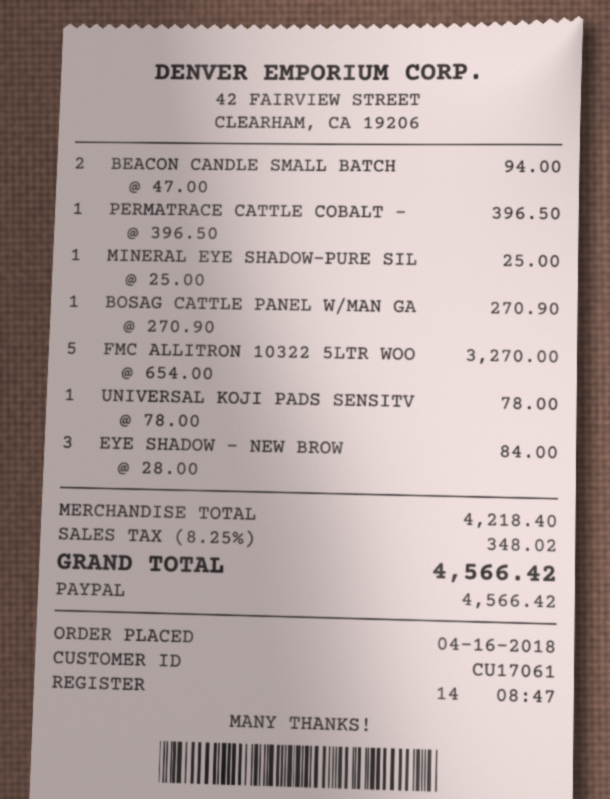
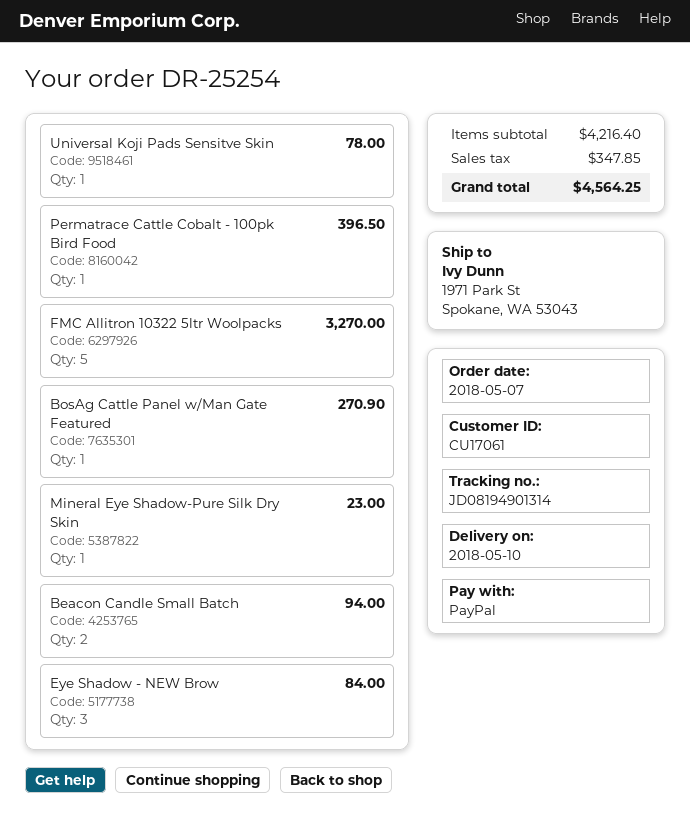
order date: 2018-04-16 -> 2018-05-07
MINERAL EYE SHADOW-PURE SIL: 1 for 25.00 -> 1 for 23.00
subtotal: 4218.40 -> 4216.40
tax: 348.02 -> 347.85
total: 4566.42 -> 4564.25

